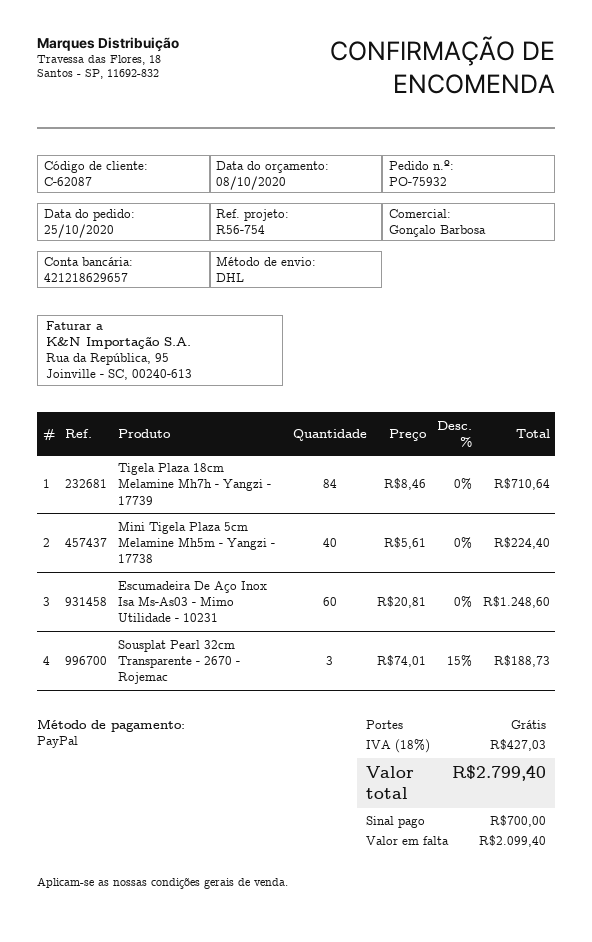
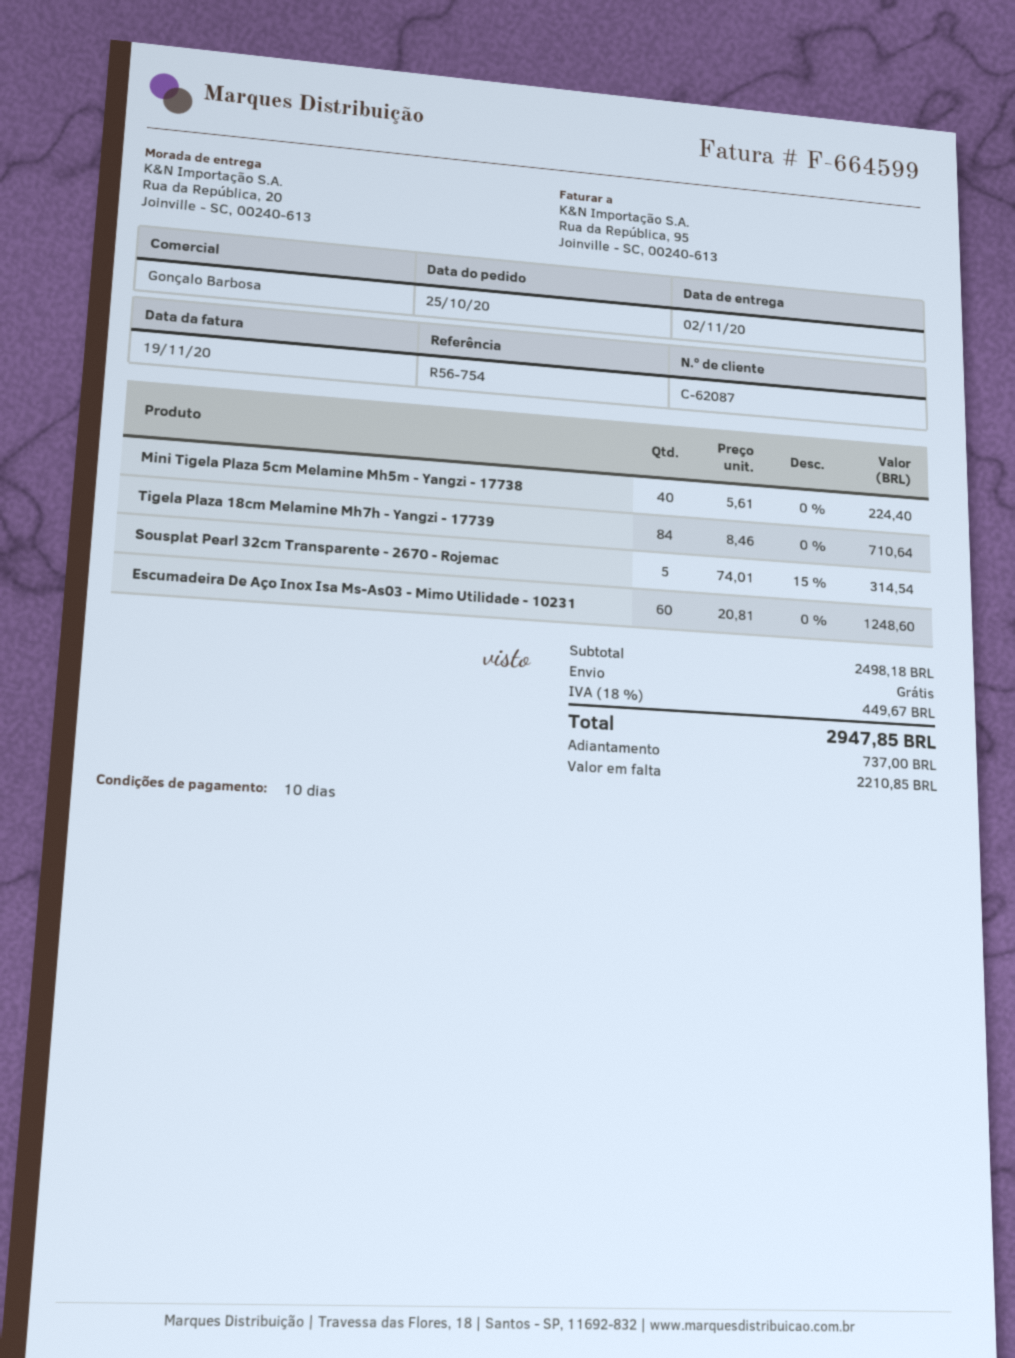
Sousplat Pearl 32cm Transparente - 2670 - Rojemac: 3 x 74.01 - 15% = 188.73 -> 5 x 74.01 - 15% = 314.54
tax: 18% = 427.03 -> 18% = 449.67
total: 2799.40 -> 2947.85
deposit: 700.00 -> 737.00
balance: 2099.40 -> 2210.85

